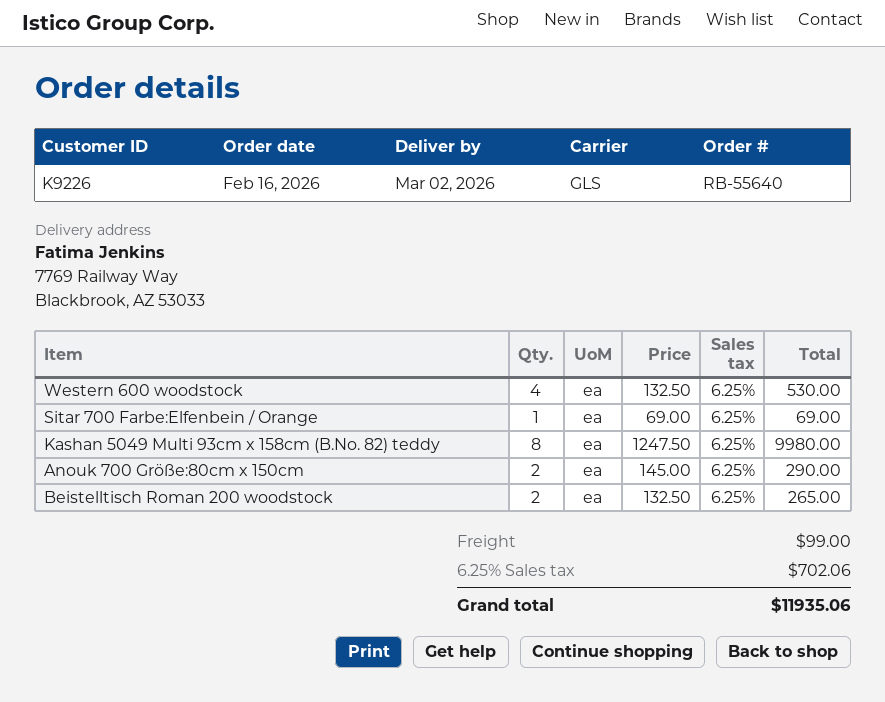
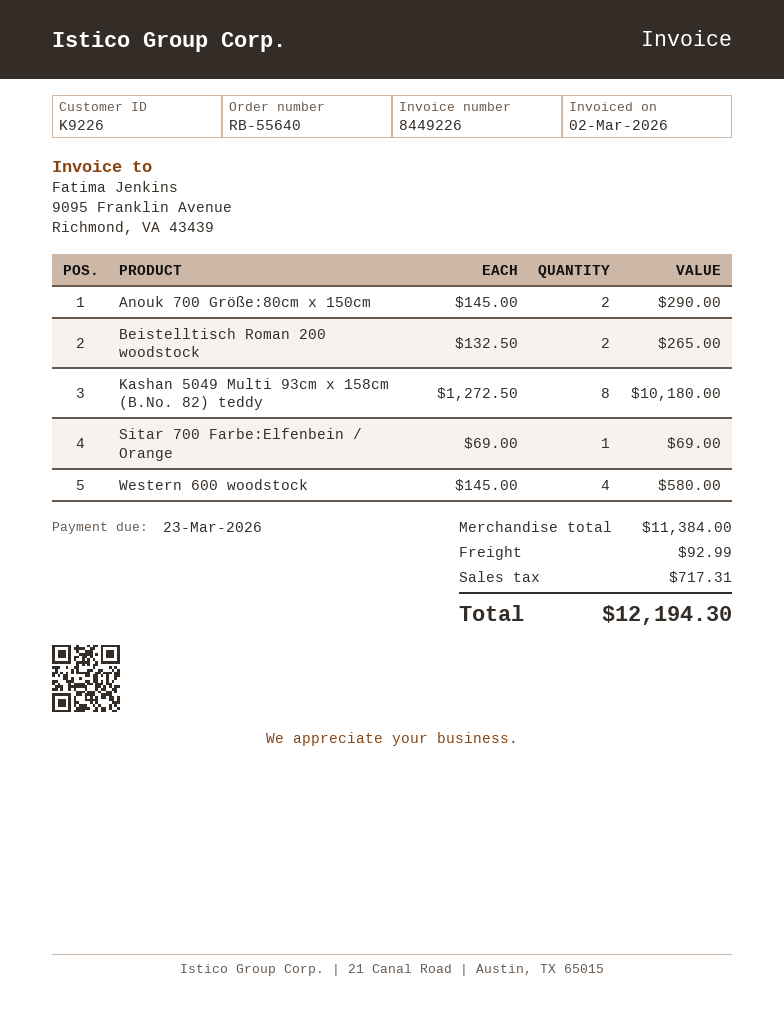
Western 600 woodstock: 4 x 132.50 = 530.00 -> 4 x 145.00 = 580.00
Kashan 5049 Multi 93cm x 158cm (B.No. 82) teddy: 8 x 1247.50 = 9980.00 -> 8 x 1272.50 = 10180.00
shipping: 99.00 -> 92.99
tax: 702.06 -> 717.31
total: 11935.06 -> 12194.30

